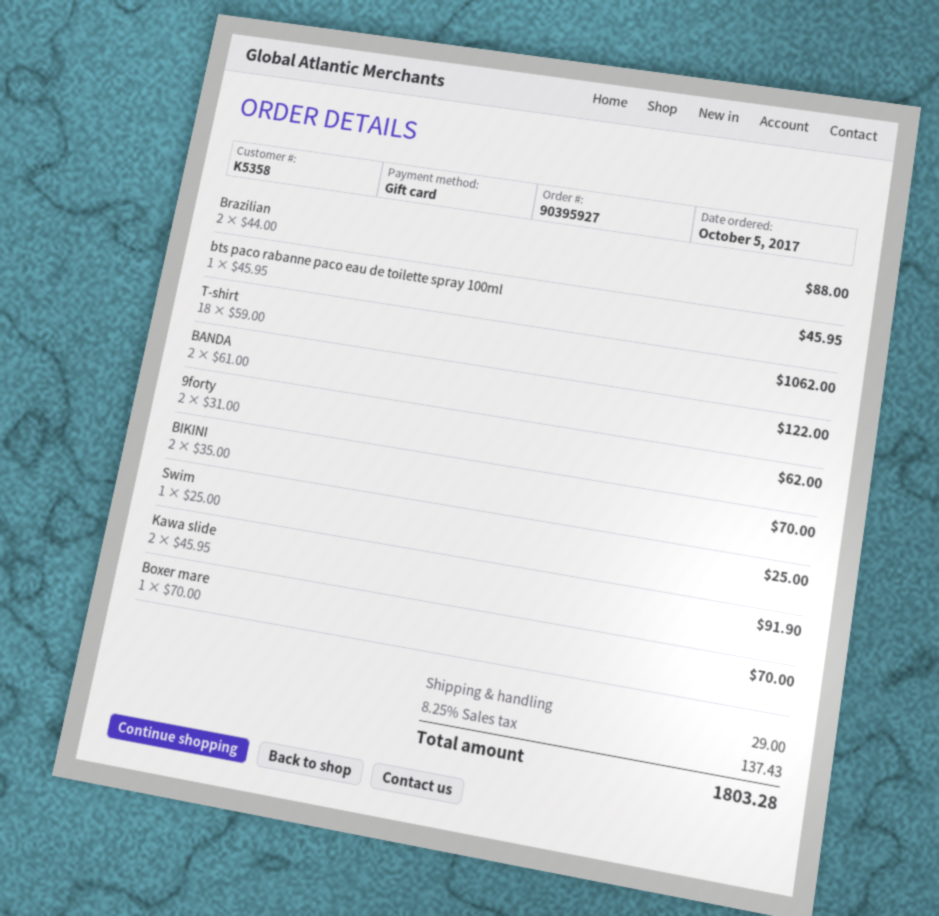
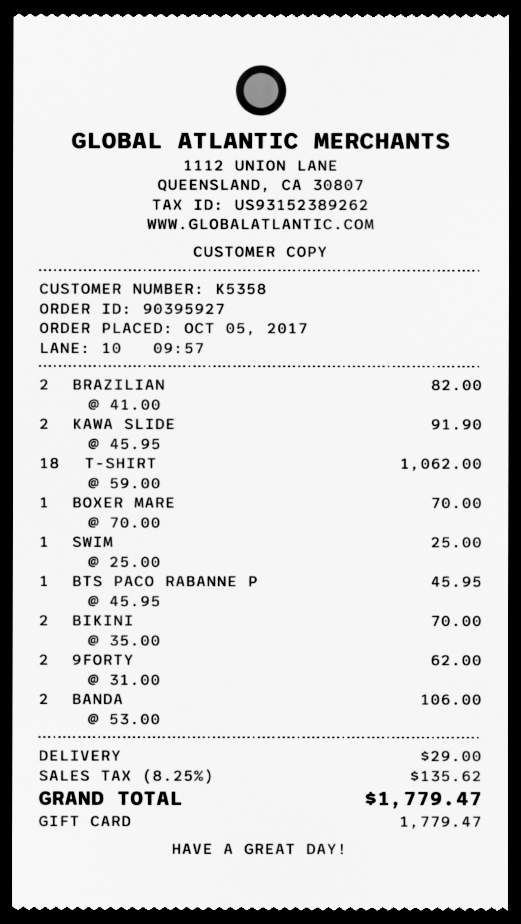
Brazilian: 2 x 44.00 = 88.00 -> 2 x 41.00 = 82.00
BANDA: 2 x 61.00 = 122.00 -> 2 x 53.00 = 106.00
tax: 8.25% = 137.43 -> 8.25% = 135.62
total: 1803.28 -> 1779.47

